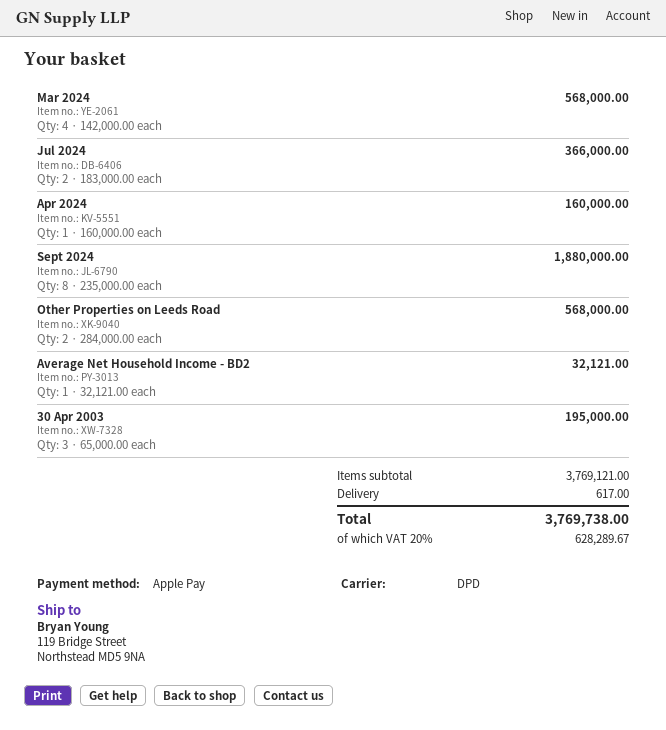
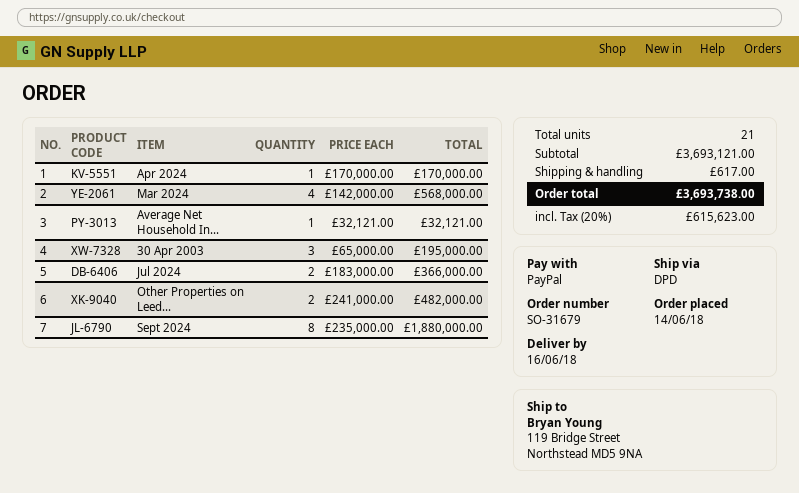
payment method: Apple Pay -> PayPal
Apr 2024: 1 x 160000.00 = 160000.00 -> 1 x 170000.00 = 170000.00
Other Properties on Leeds Road: 2 x 284000.00 = 568000.00 -> 2 x 241000.00 = 482000.00
subtotal: 3769121.00 -> 3693121.00
tax: 20% = 628289.67 -> 20% = 615623.00
total: 3769738.00 -> 3693738.00

